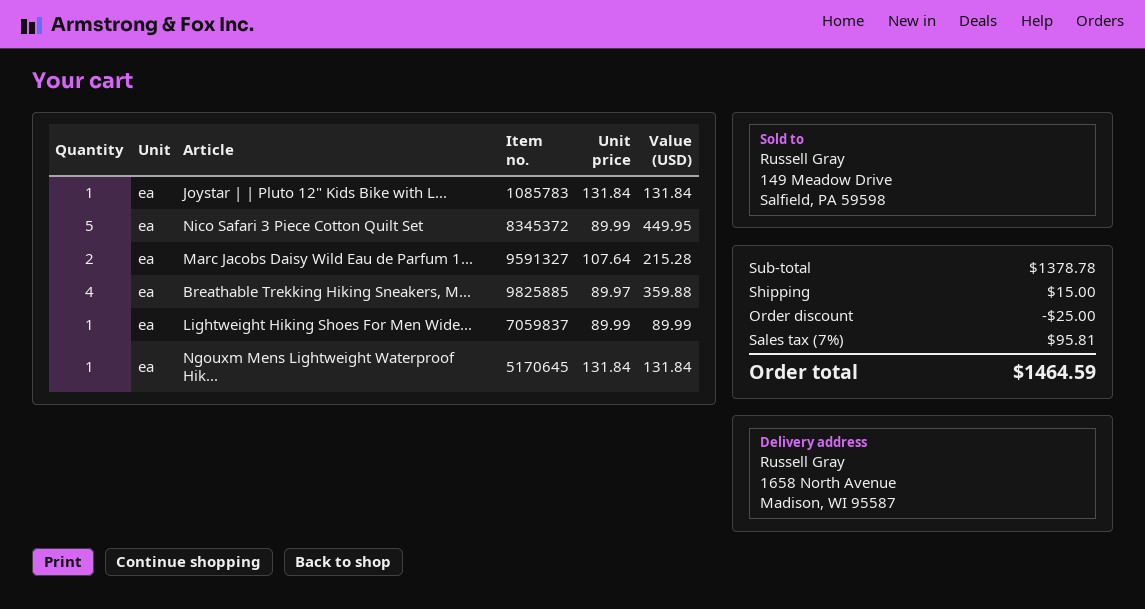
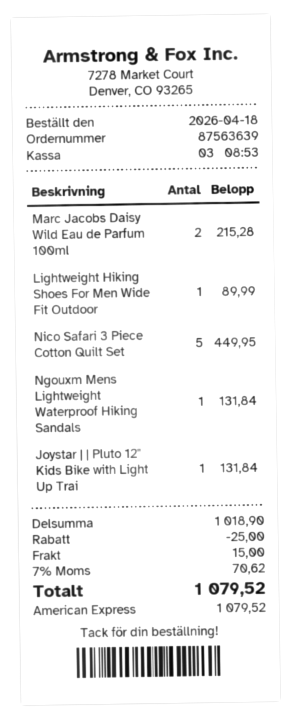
Breathable Trekking Hiking Sneakers, M...: 4 for 359.88 -> none
subtotal: 1378.78 -> 1018.90
tax: 7% = 95.81 -> 7% = 70.62
total: 1464.59 -> 1079.52

